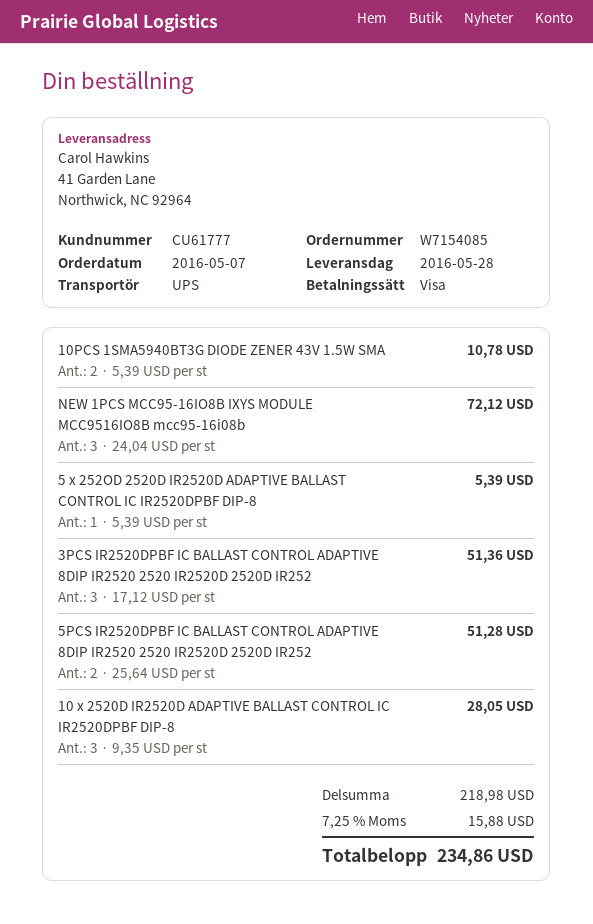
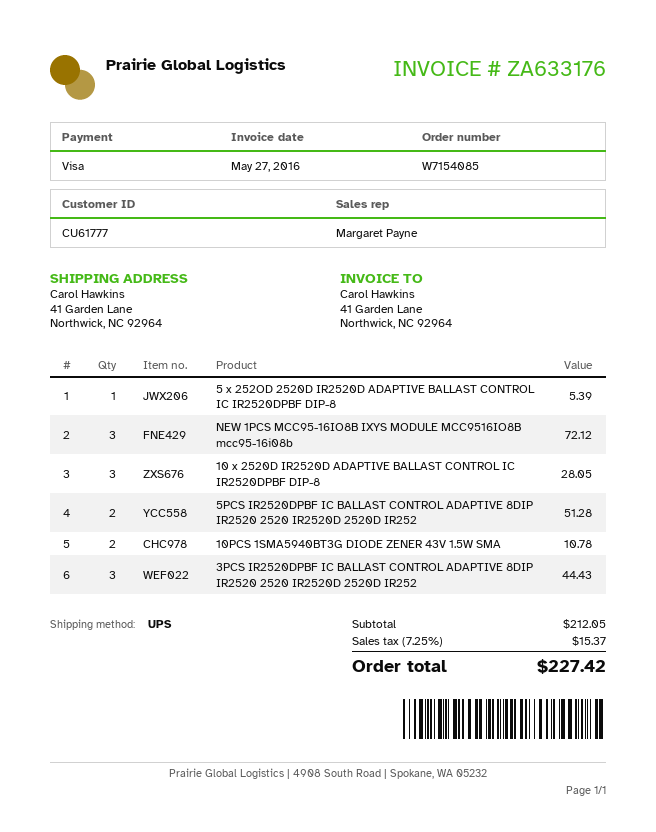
3PCS IR2520DPBF IC BALLAST CONTROL ADAPTIVE 8DIP IR2520 2520 IR2520D 2520D IR252: 3 for 51.36 -> 3 for 44.43
subtotal: 218.98 -> 212.05
tax: 7.25% = 15.88 -> 7.25% = 15.37
total: 234.86 -> 227.42

